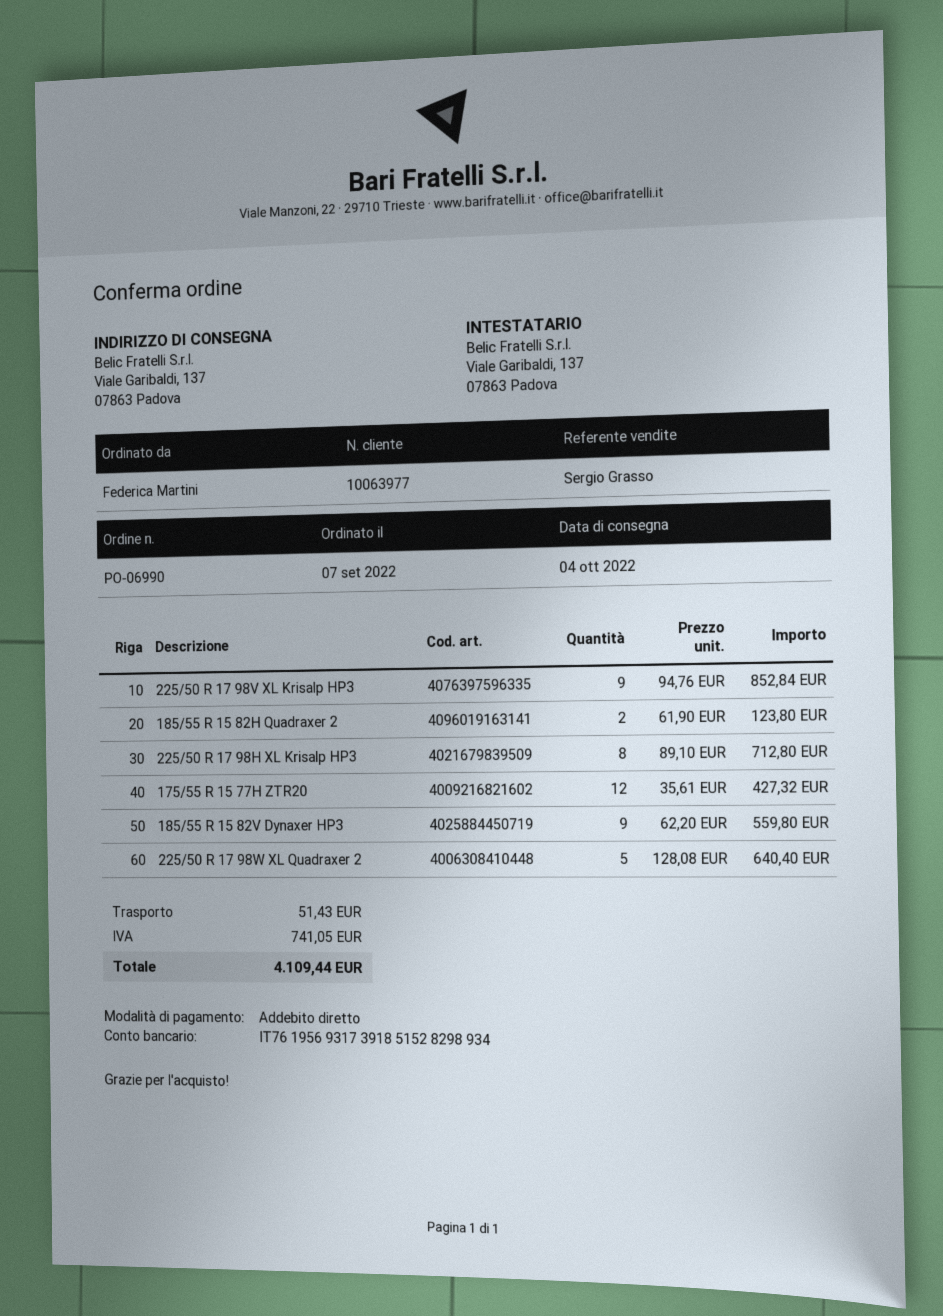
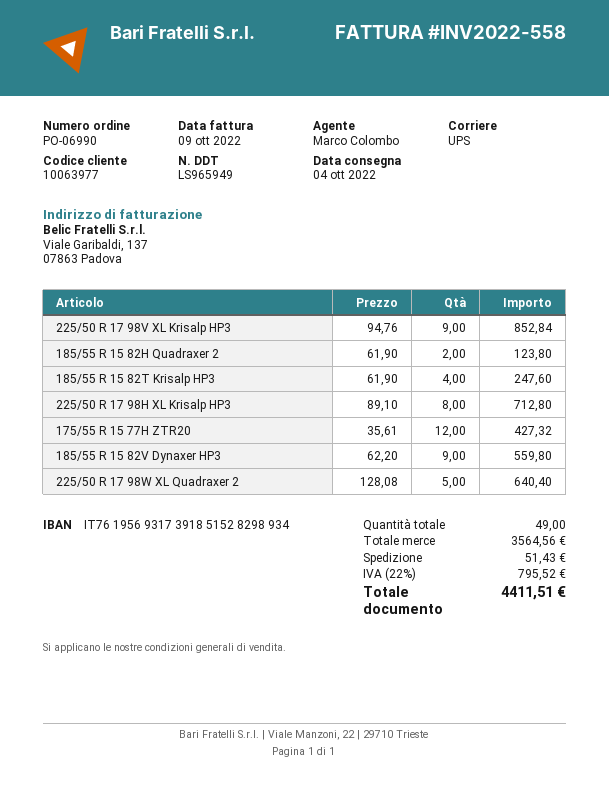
sales rep: Sergio Grasso -> Marco Colombo
185/55 R 15 82T Krisalp HP3: none -> 4 x 61.90 = 247.60
tax: 741.05 -> 795.52
total: 4109.44 -> 4411.51

